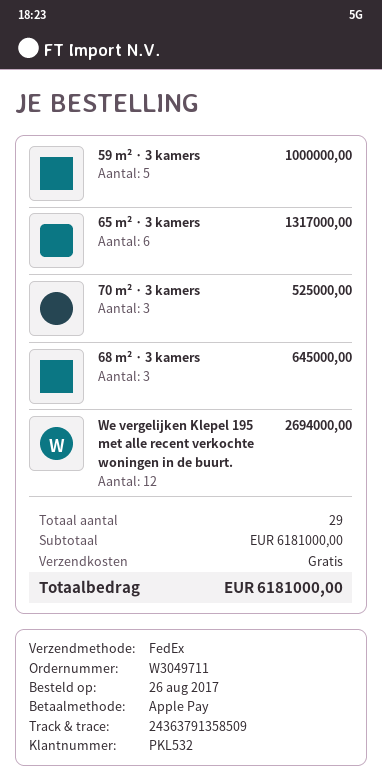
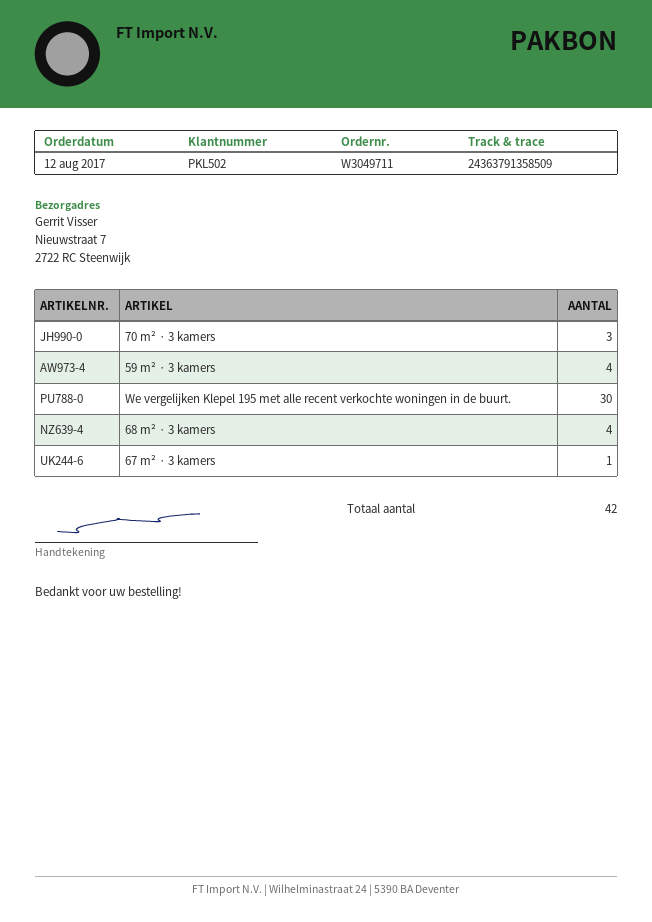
order date: 2017-08-26 -> 2017-08-12
customer number: PKL532 -> PKL502
59 m² · 3 kamers: 5 -> 4
65 m² · 3 kamers: 6 -> none
68 m² · 3 kamers: 3 -> 4
We vergelijken Klepel 195 met alle recent verkochte woningen in de buurt.: 12 -> 30
67 m² · 3 kamers: none -> 1
total quantity: 29 -> 42

